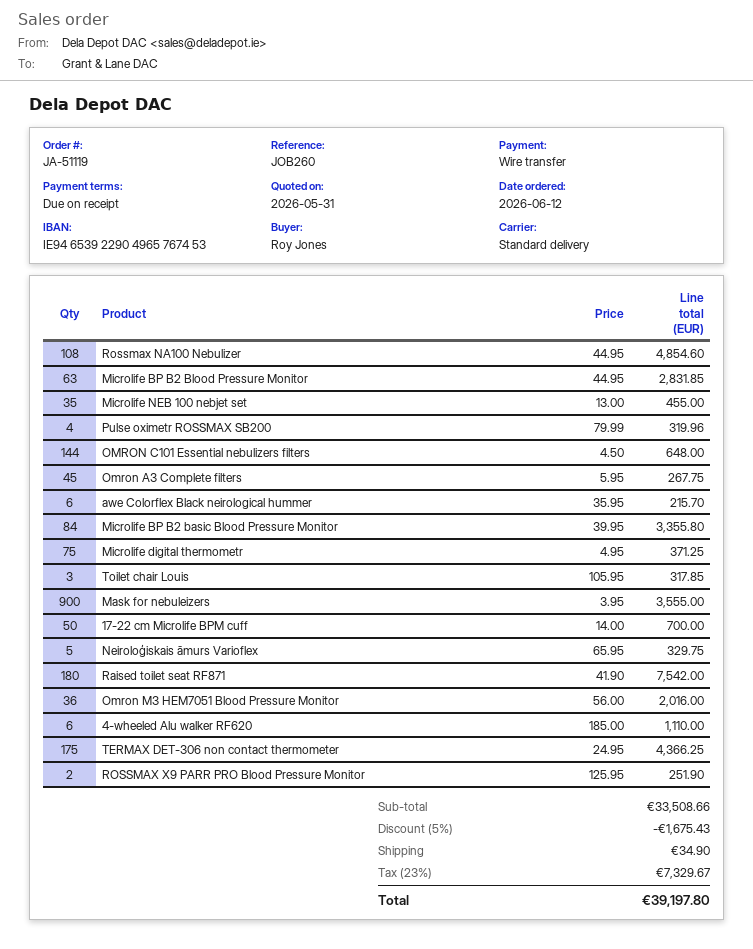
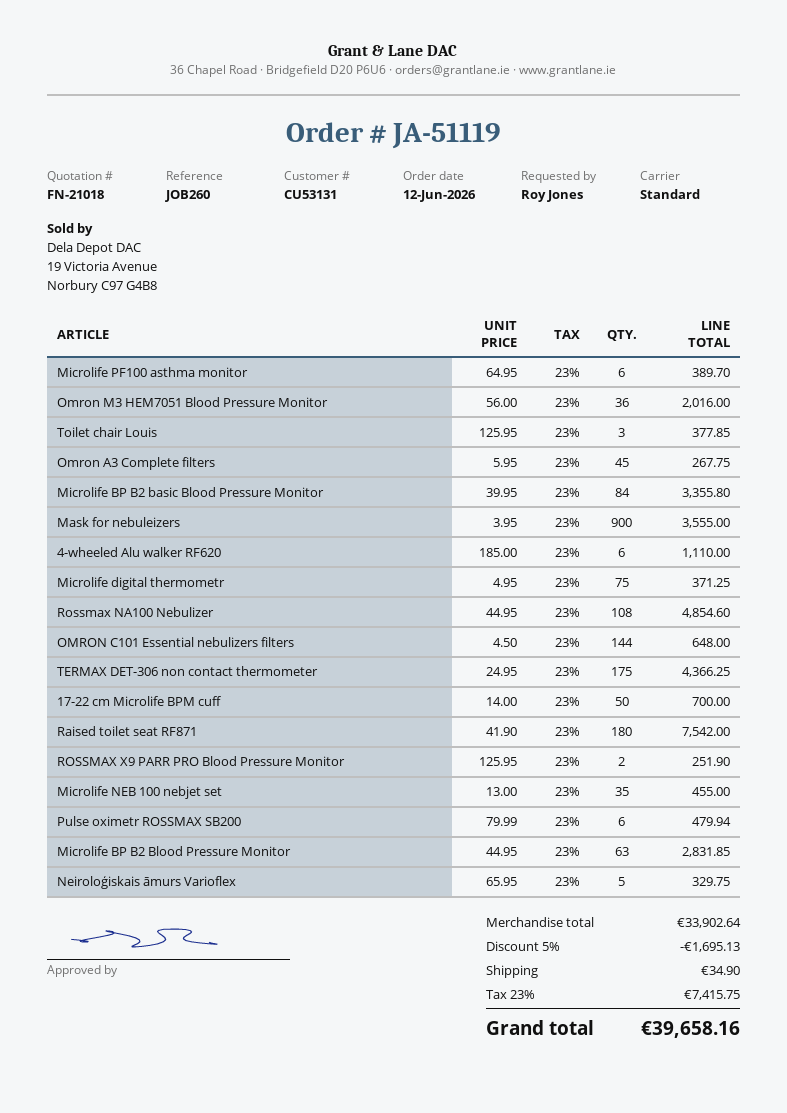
Pulse oximetr ROSSMAX SB200: 4 x 79.99 = 319.96 -> 6 x 79.99 = 479.94
awe Colorflex Black neirological hummer: 6 x 35.95 = 215.70 -> none
Toilet chair Louis: 3 x 105.95 = 317.85 -> 3 x 125.95 = 377.85
Microlife PF100 asthma monitor: none -> 6 x 64.95 = 389.70
subtotal: 33508.66 -> 33902.64
discount: 5% = 1675.43 -> 5% = 1695.13
tax: 23% = 7329.67 -> 23% = 7415.75
total: 39197.80 -> 39658.16

